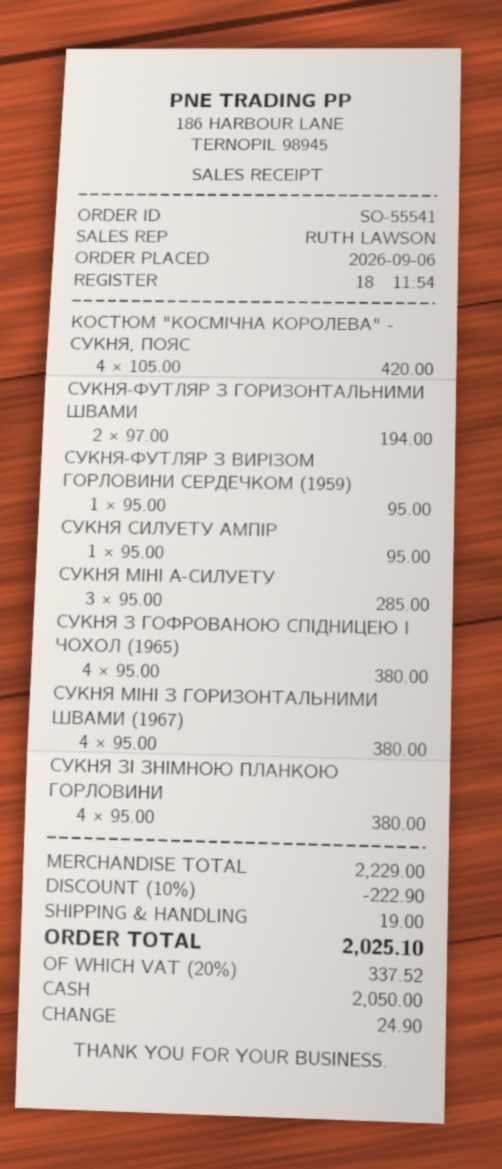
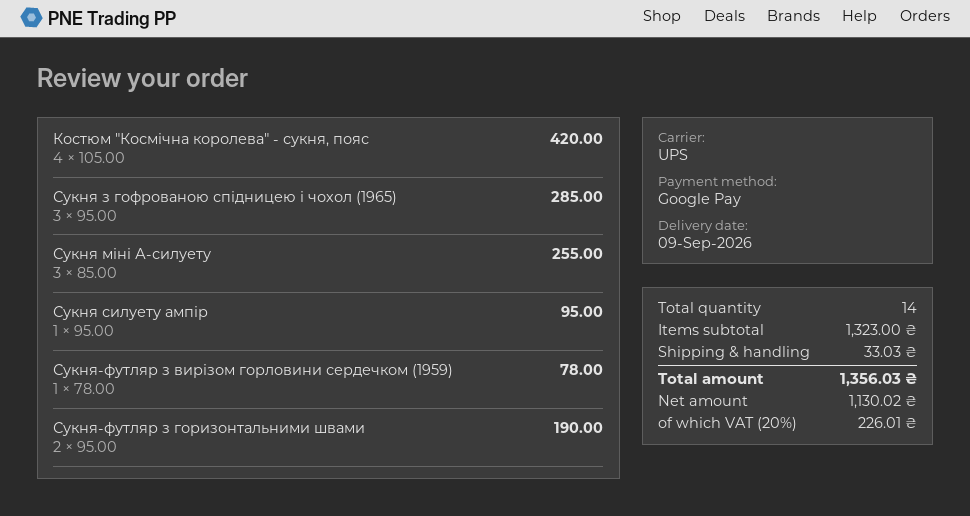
payment method: cash -> Google Pay
СУКНЯ-ФУТЛЯР З ГОРИЗОНТАЛЬНИМИ ШВАМИ: 2 x 97.00 = 194.00 -> 2 x 95.00 = 190.00
СУКНЯ-ФУТЛЯР З ВИРІЗОМ ГОРЛОВИНИ СЕРДЕЧКОМ (1959): 1 x 95.00 = 95.00 -> 1 x 78.00 = 78.00
СУКНЯ МІНІ А-СИЛУЕТУ: 3 x 95.00 = 285.00 -> 3 x 85.00 = 255.00
СУКНЯ З ГОФРОВАНОЮ СПІДНИЦЕЮ І ЧОХОЛ (1965): 4 x 95.00 = 380.00 -> 3 x 95.00 = 285.00
СУКНЯ МІНІ З ГОРИЗОНТАЛЬНИМИ ШВАМИ (1967): 4 x 95.00 = 380.00 -> none
СУКНЯ ЗІ ЗНІМНОЮ ПЛАНКОЮ ГОРЛОВИНИ: 4 x 95.00 = 380.00 -> none
subtotal: 2229.00 -> 1323.00
discount: 10% = 222.90 -> none
shipping: 19.00 -> 33.03
tax: 20% = 337.52 -> 20% = 226.01
total: 2025.10 -> 1356.03

